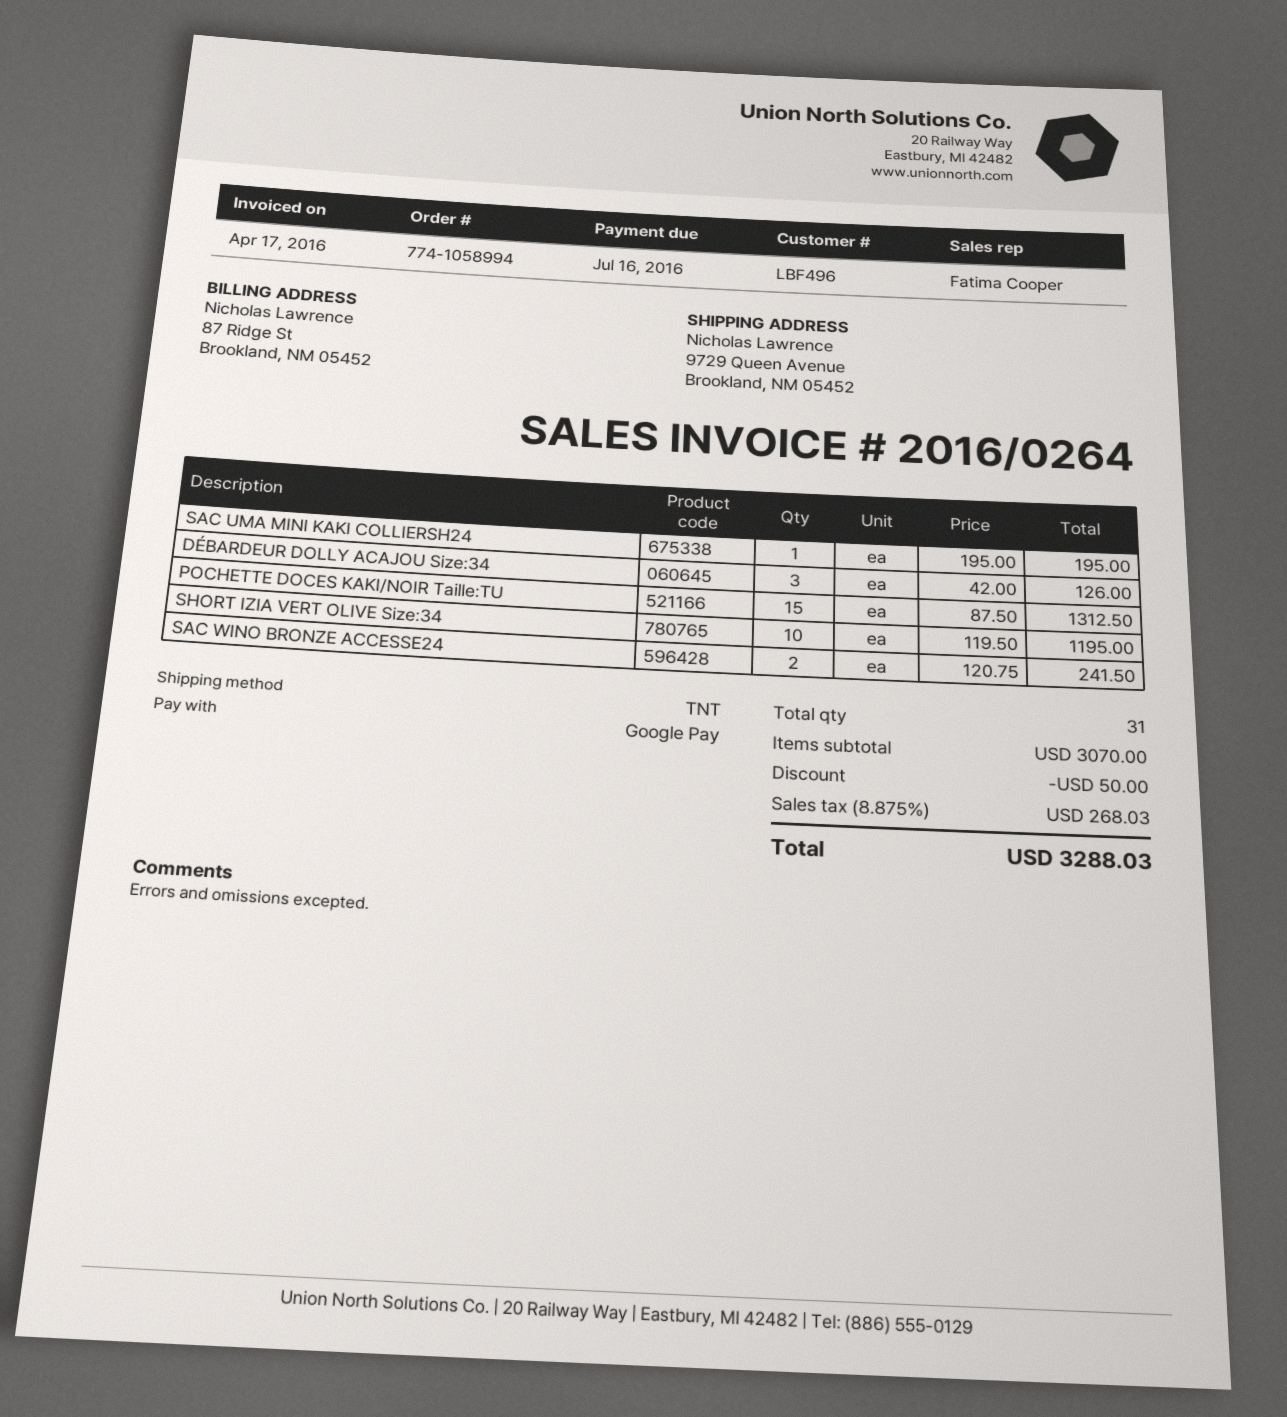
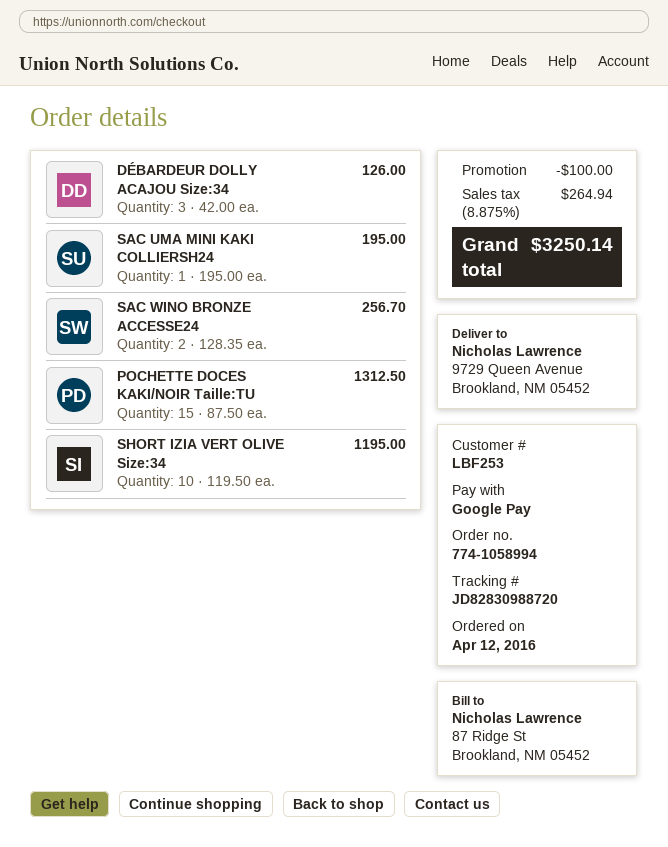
customer number: LBF496 -> LBF253
SAC WINO BRONZE ACCESSE24: 2 x 120.75 = 241.50 -> 2 x 128.35 = 256.70
discount: 50.00 -> 100.00
tax: 8.875% = 268.03 -> 8.875% = 264.94
total: 3288.03 -> 3250.14

